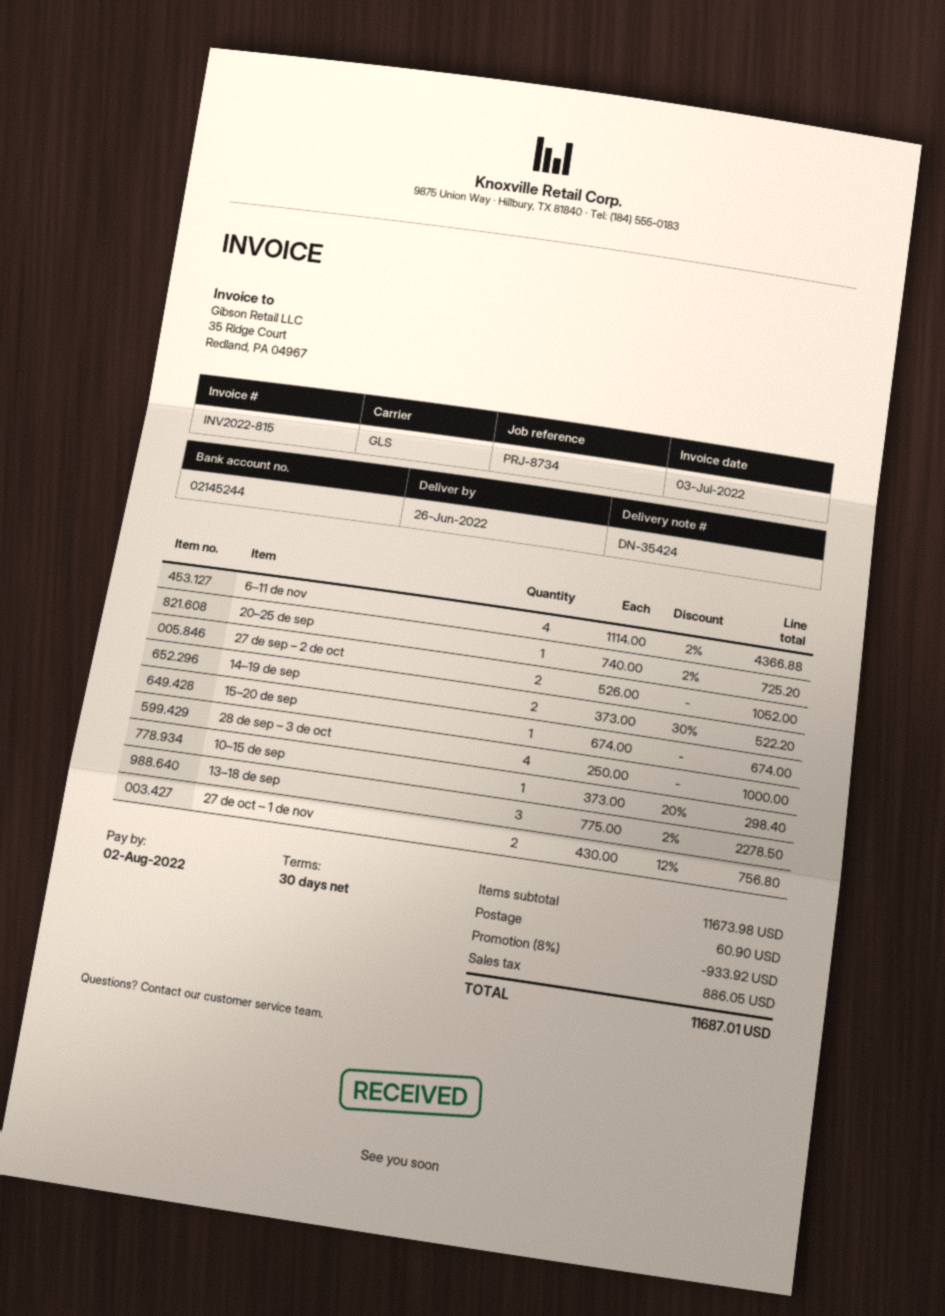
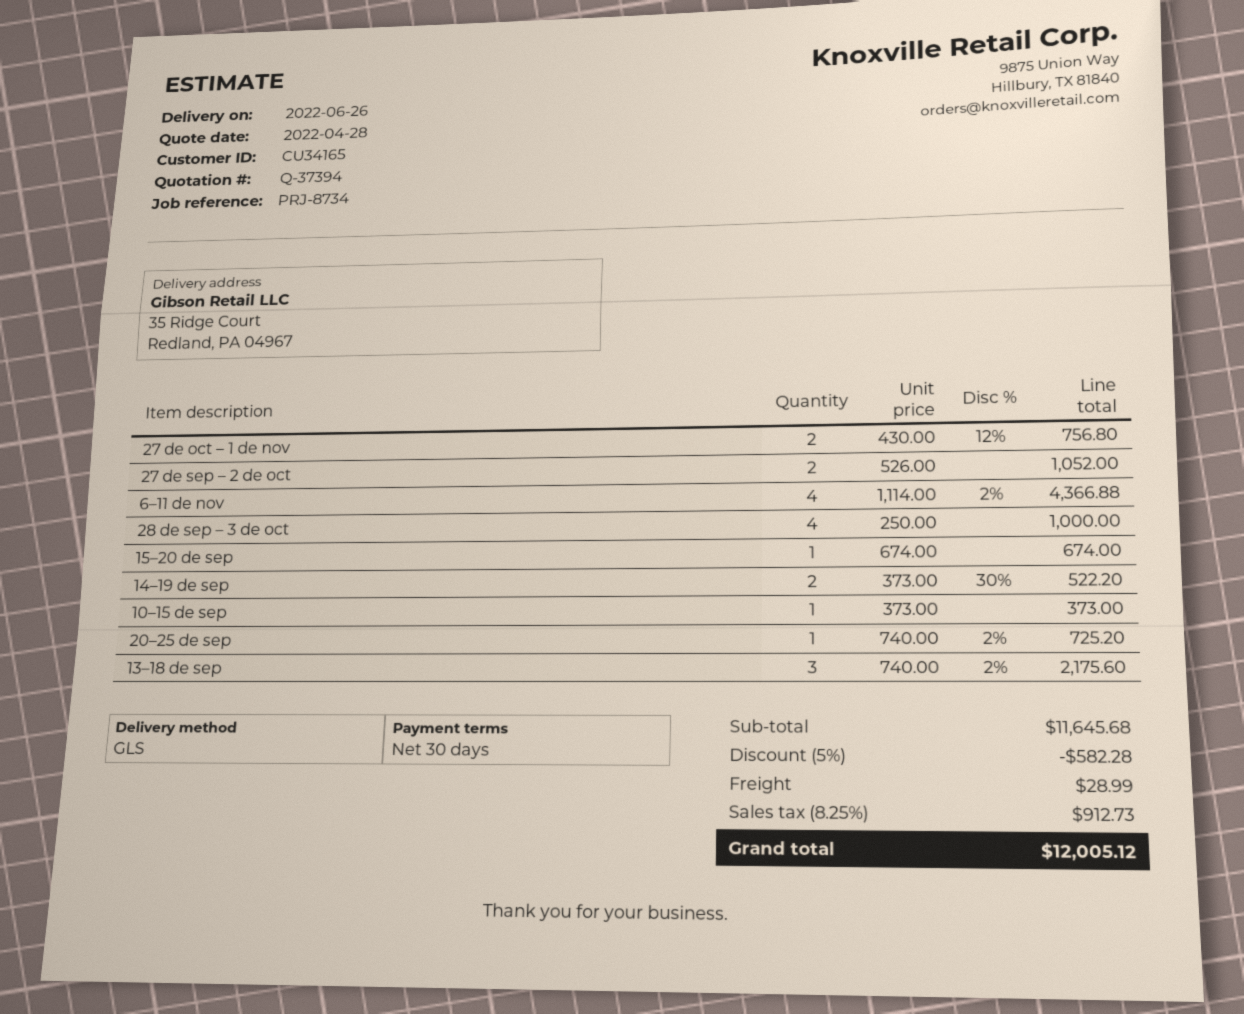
10–15 de sep: 1 x 373.00 - 20% = 298.40 -> 1 x 373.00 = 373.00
13–18 de sep: 3 x 775.00 - 2% = 2278.50 -> 3 x 740.00 - 2% = 2175.60
subtotal: 11673.98 -> 11645.68
discount: 8% = 933.92 -> 5% = 582.28
shipping: 60.90 -> 28.99
tax: 886.05 -> 912.73
total: 11687.01 -> 12005.12

